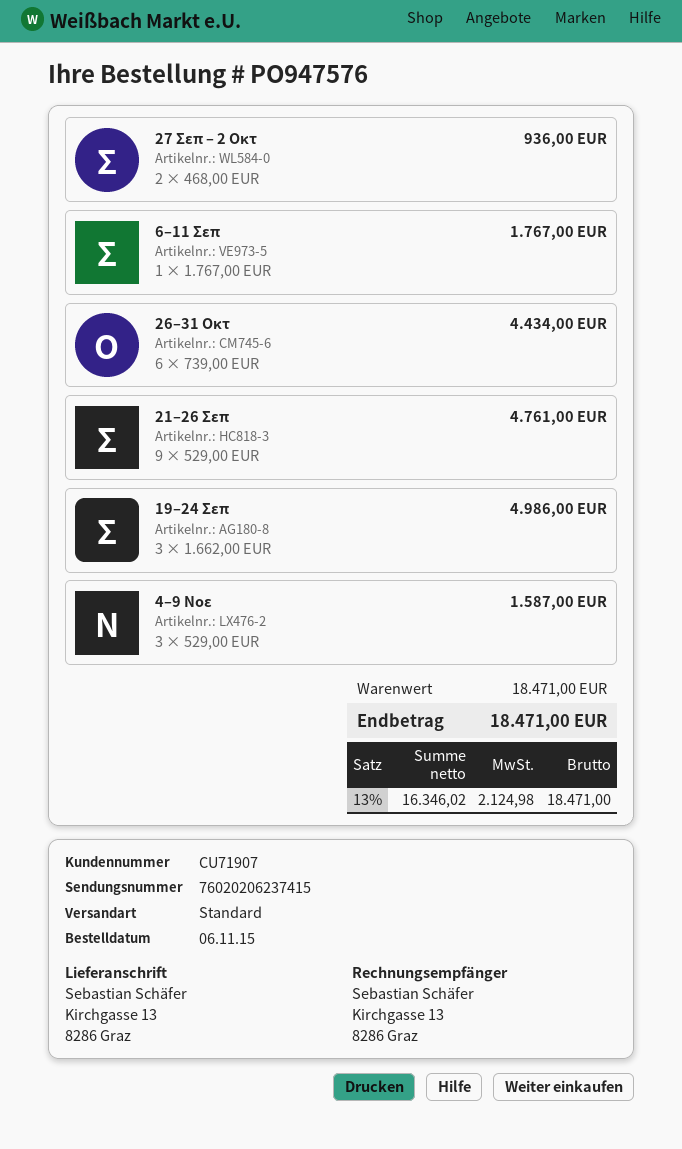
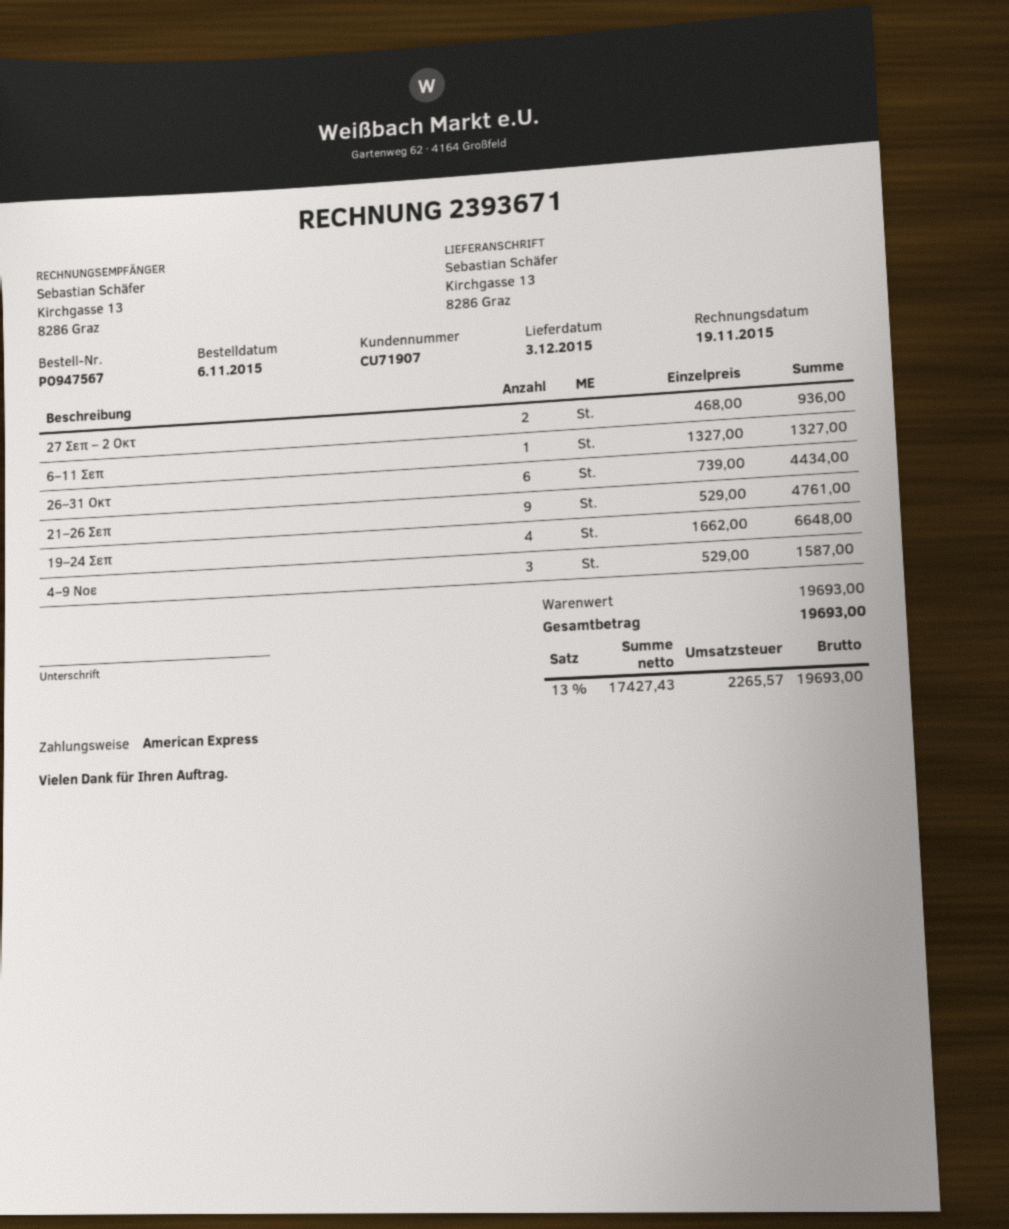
order number: PO947576 -> PO947567
6–11 Σεπ: 1 x 1767.00 = 1767.00 -> 1 x 1327.00 = 1327.00
19–24 Σεπ: 3 x 1662.00 = 4986.00 -> 4 x 1662.00 = 6648.00
subtotal: 18471.00 -> 19693.00
net: 16346.02 -> 17427.43
tax: 13% = 2124.98 -> 13% = 2265.57
total: 18471.00 -> 19693.00

